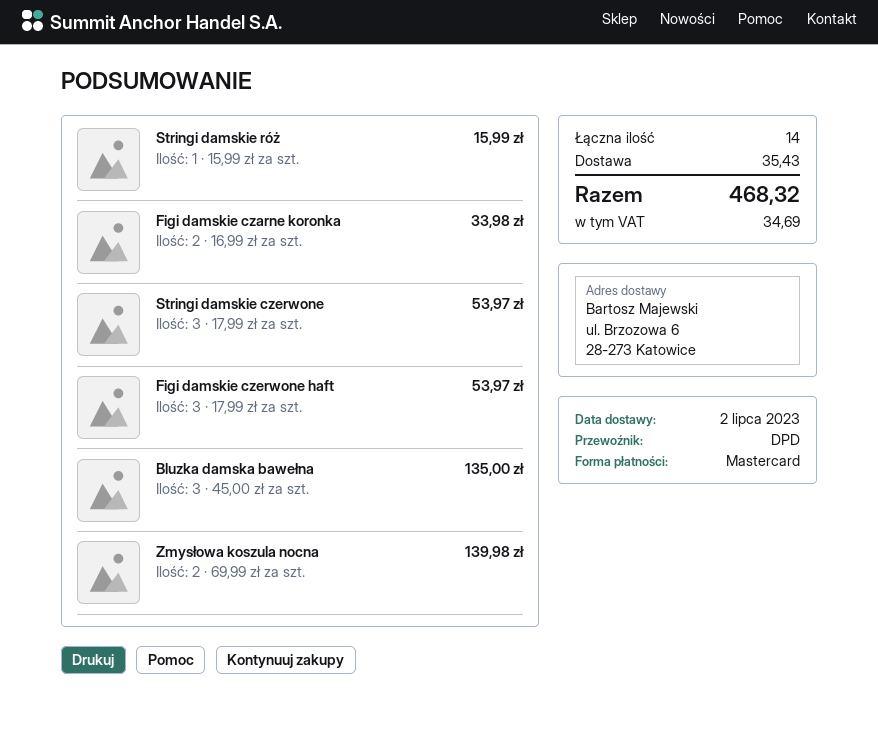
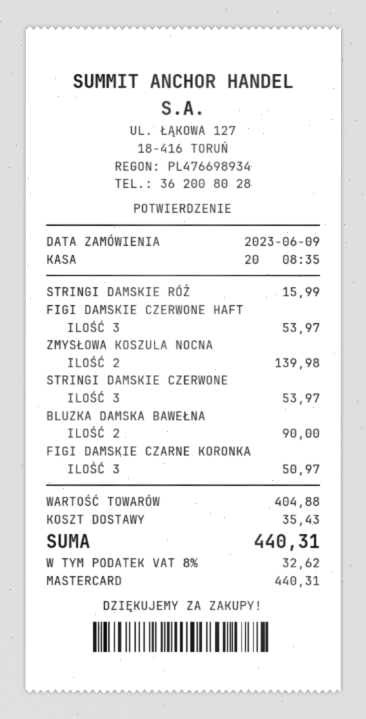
Figi damskie czarne koronka: 2 for 33.98 -> 3 for 50.97
Bluzka damska bawełna: 3 for 135.00 -> 2 for 90.00
tax: 34.69 -> 32.62
total: 468.32 -> 440.31

